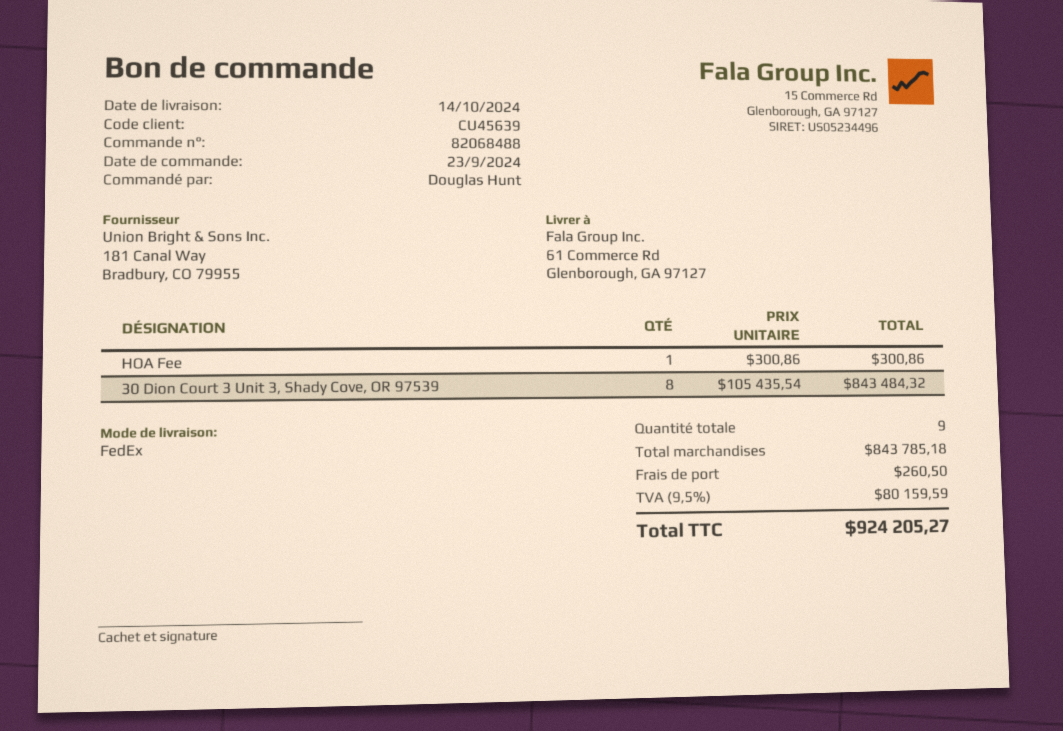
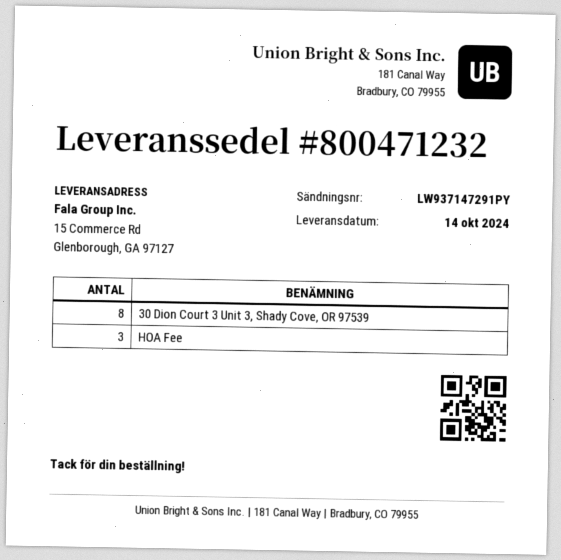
ship to: 61 Commerce Rd, Glenborough, GA 97127 -> 15 Commerce Rd, Glenborough, GA 97127
HOA Fee: 1 -> 3

